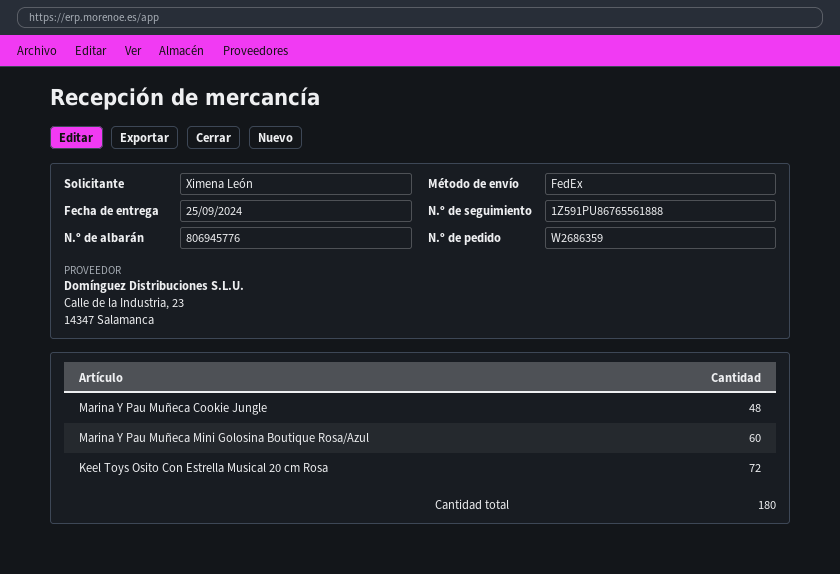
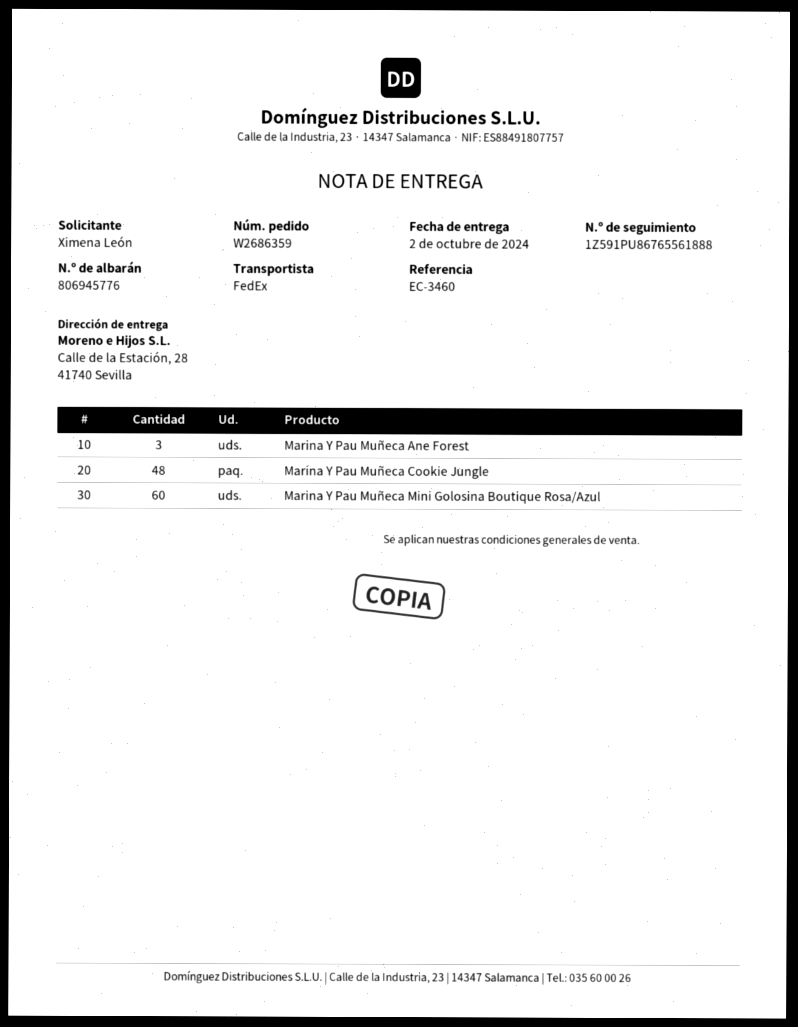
delivery date: 2024-09-25 -> 2024-10-02
Keel Toys Osito Con Estrella Musical 20 cm Rosa: 72 -> none
Marina Y Pau Muñeca Ane Forest: none -> 3

